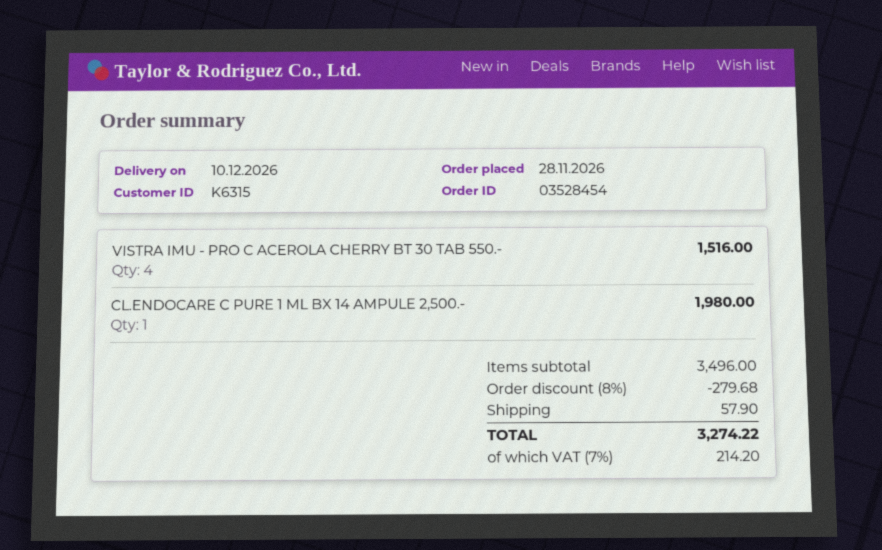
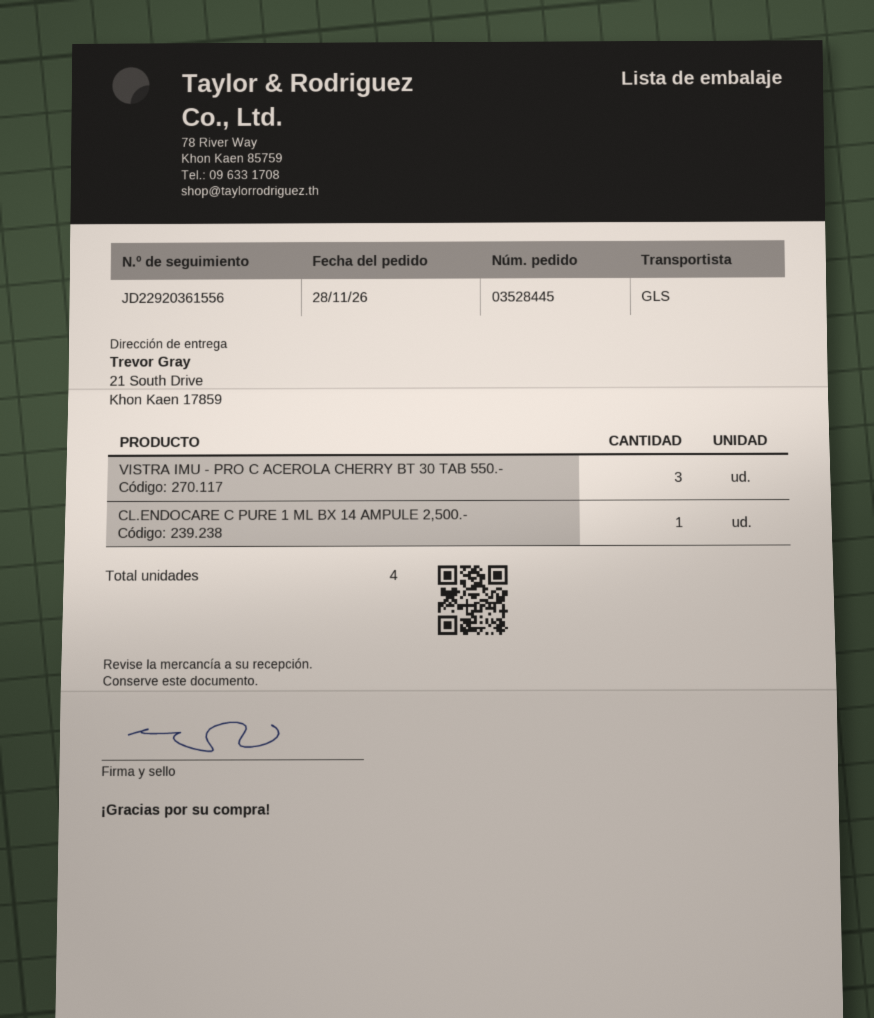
order number: 03528454 -> 03528445
VISTRA IMU - PRO C ACEROLA CHERRY BT 30 TAB 550.-: 4 -> 3

